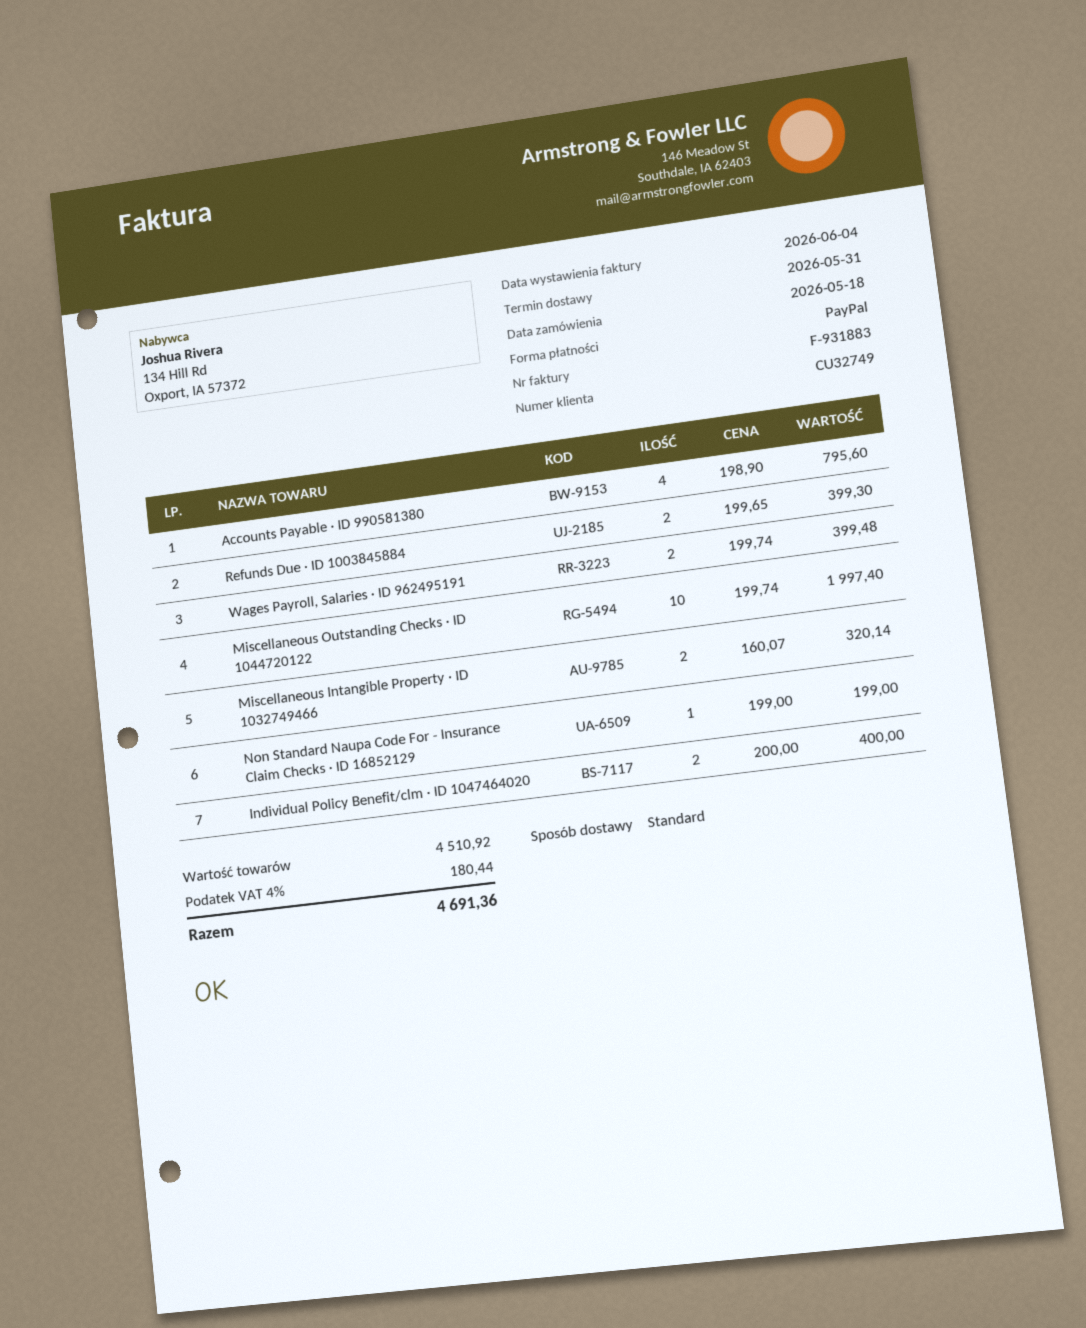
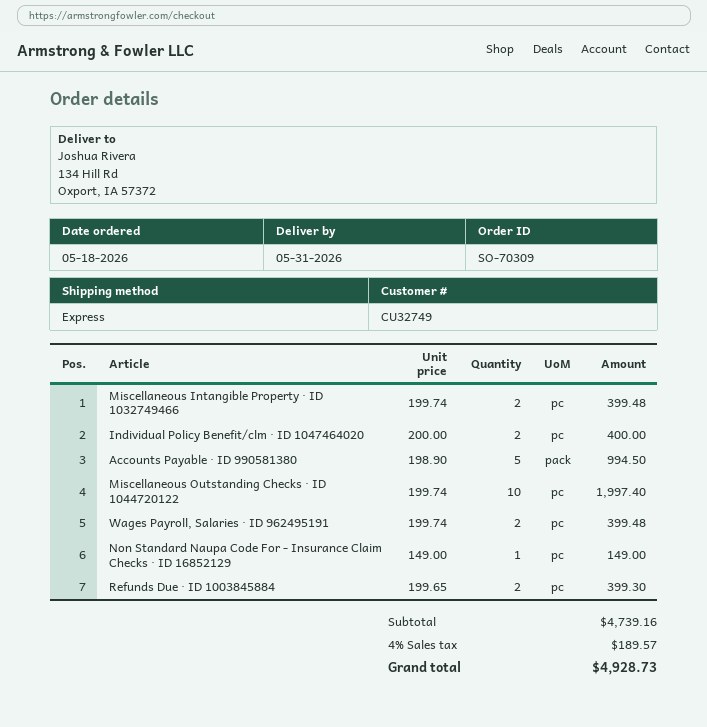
shipping method: standard -> express
Accounts Payable · ID 990581380: 4 x 198.90 = 795.60 -> 5 x 198.90 = 994.50
Miscellaneous Intangible Property · ID 1032749466: 2 x 160.07 = 320.14 -> 2 x 199.74 = 399.48
Non Standard Naupa Code For - Insurance Claim Checks · ID 16852129: 1 x 199.00 = 199.00 -> 1 x 149.00 = 149.00
subtotal: 4510.92 -> 4739.16
tax: 4% = 180.44 -> 4% = 189.57
total: 4691.36 -> 4928.73

